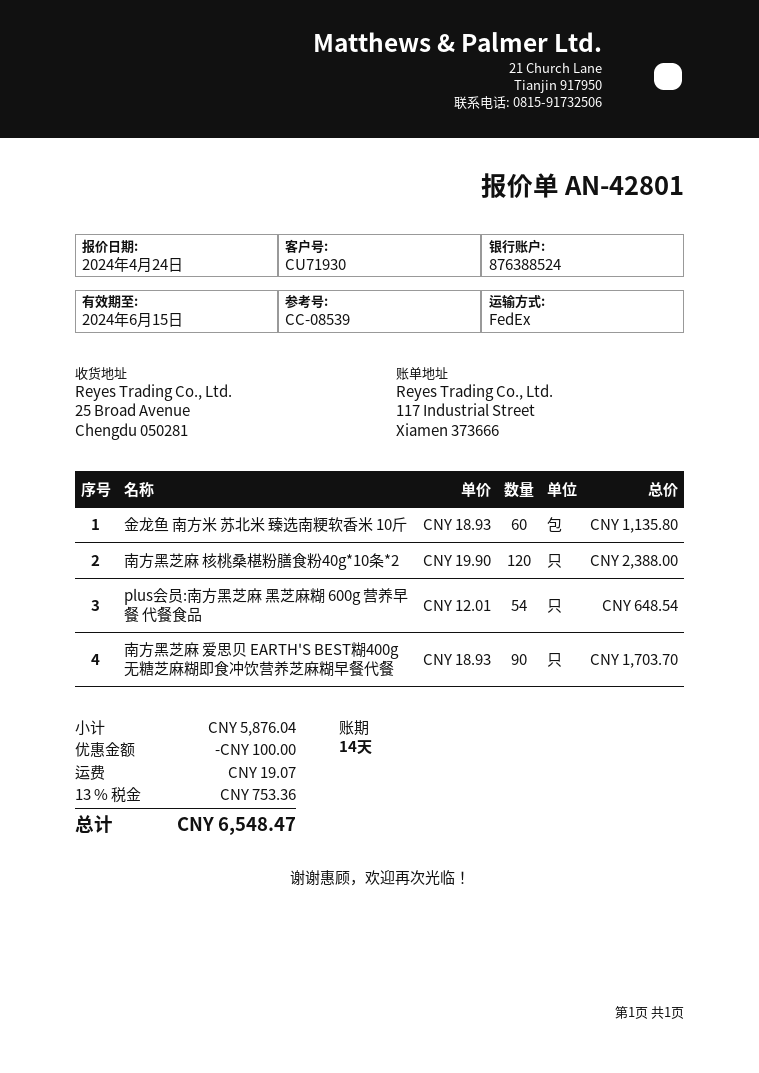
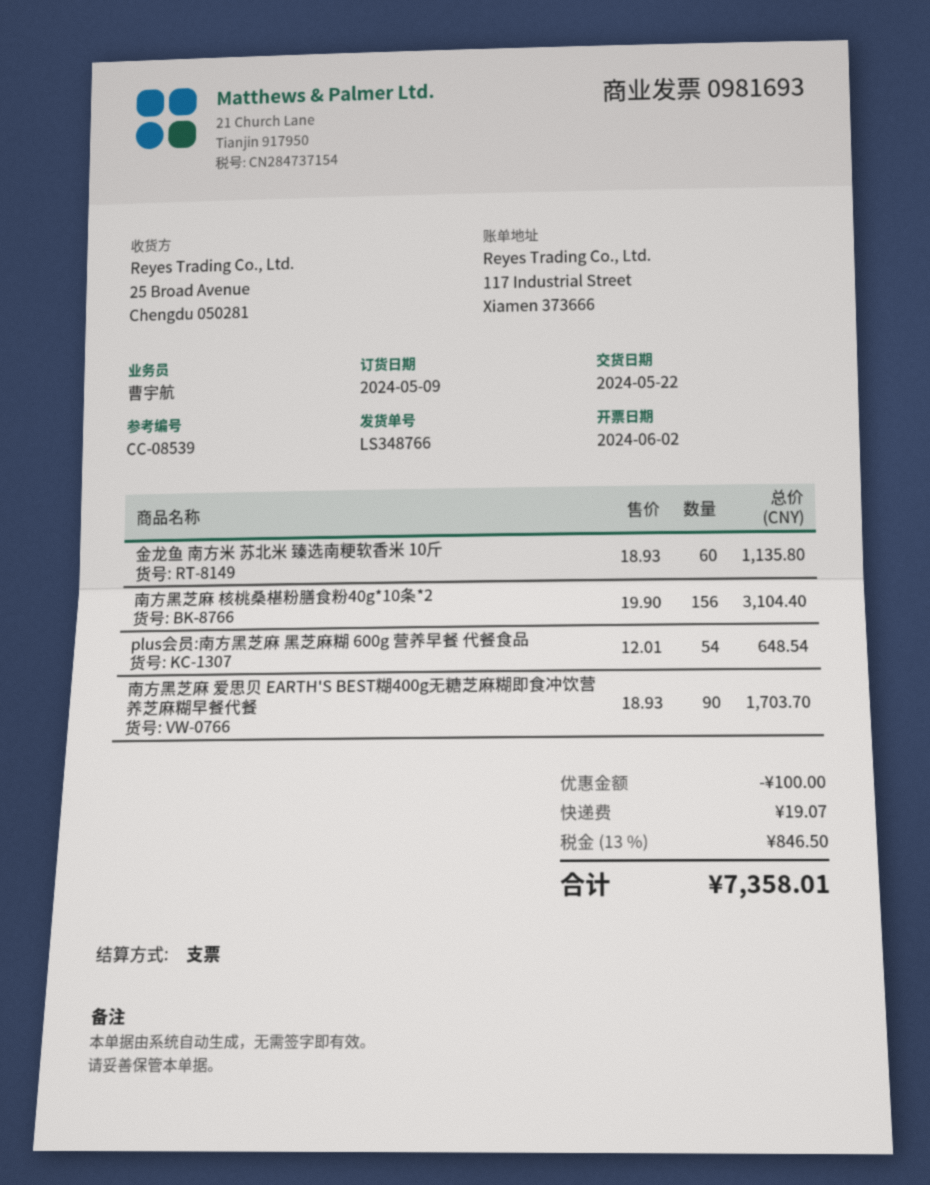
南方黑芝麻 核桃桑椹粉膳食粉40g*10条*2: 120 x 19.90 = 2388.00 -> 156 x 19.90 = 3104.40
tax: 13% = 753.36 -> 13% = 846.50
total: 6548.47 -> 7358.01

